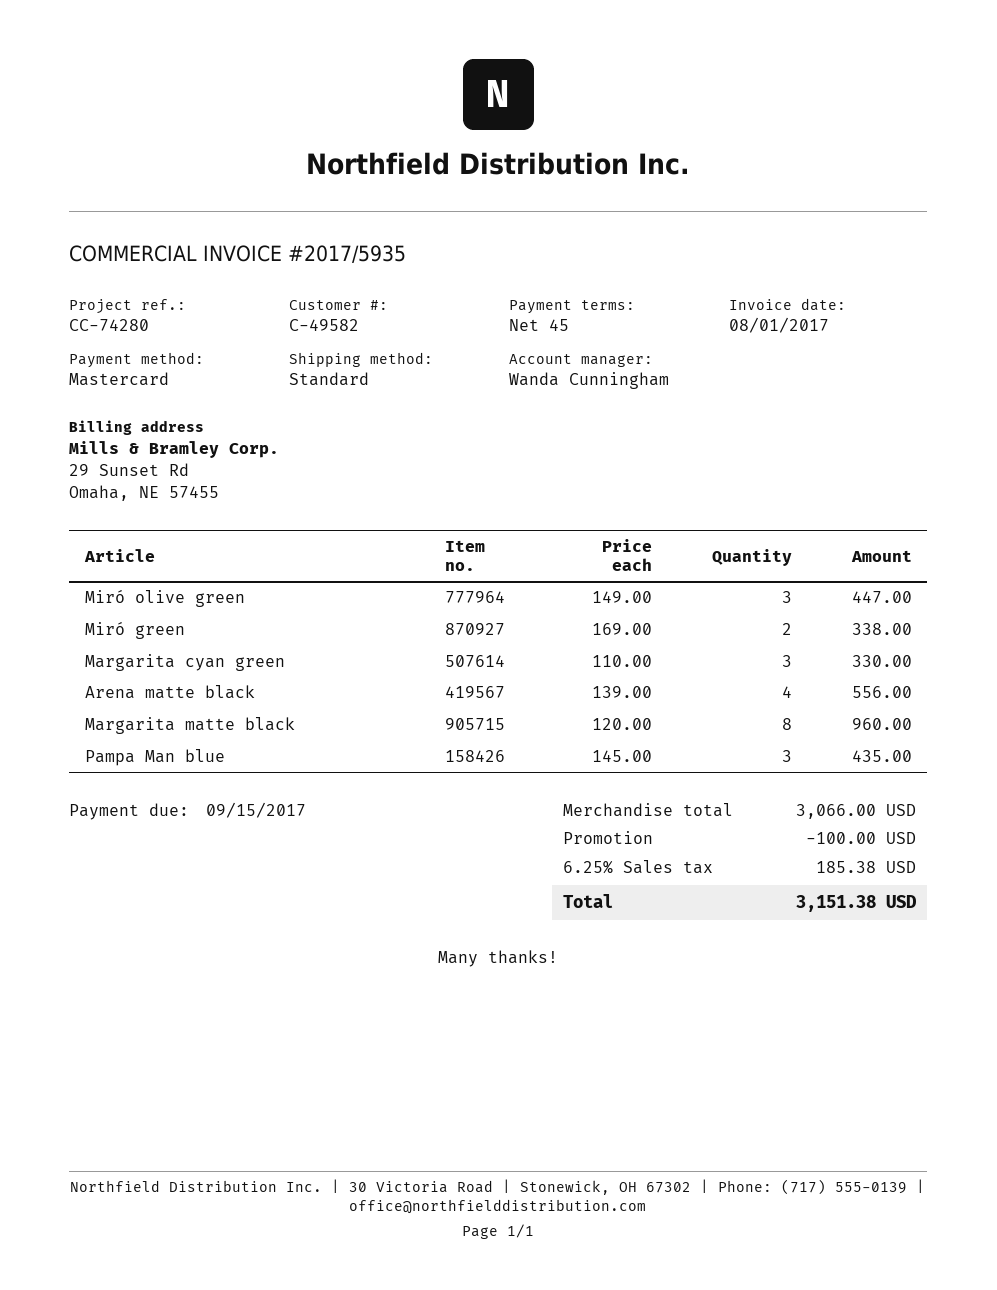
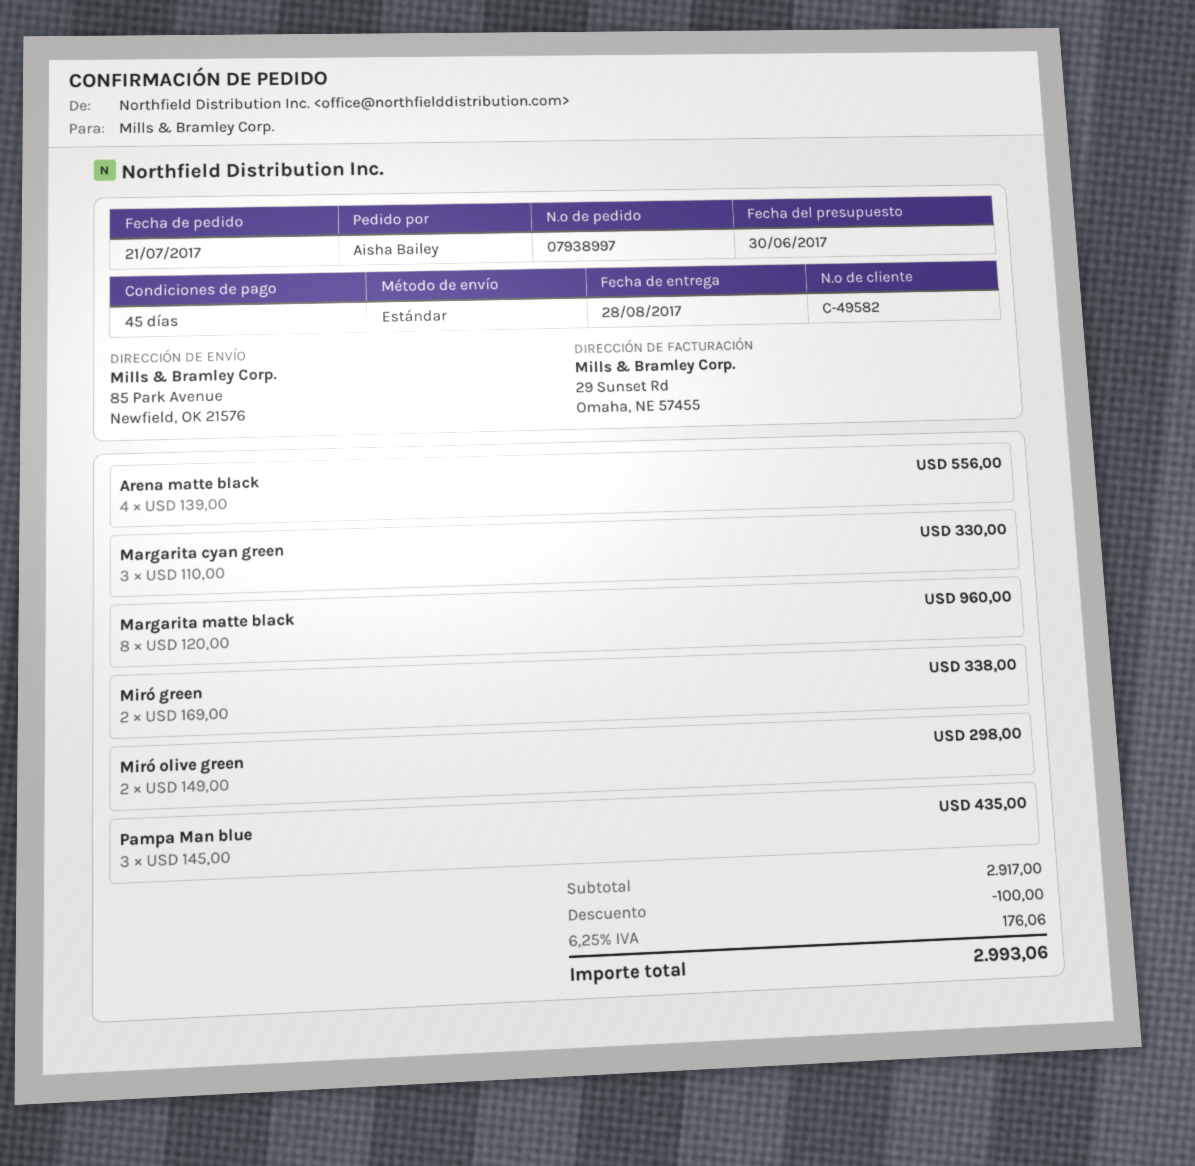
Miró olive green: 3 x 149.00 = 447.00 -> 2 x 149.00 = 298.00
subtotal: 3066.00 -> 2917.00
tax: 6.25% = 185.38 -> 6.25% = 176.06
total: 3151.38 -> 2993.06

